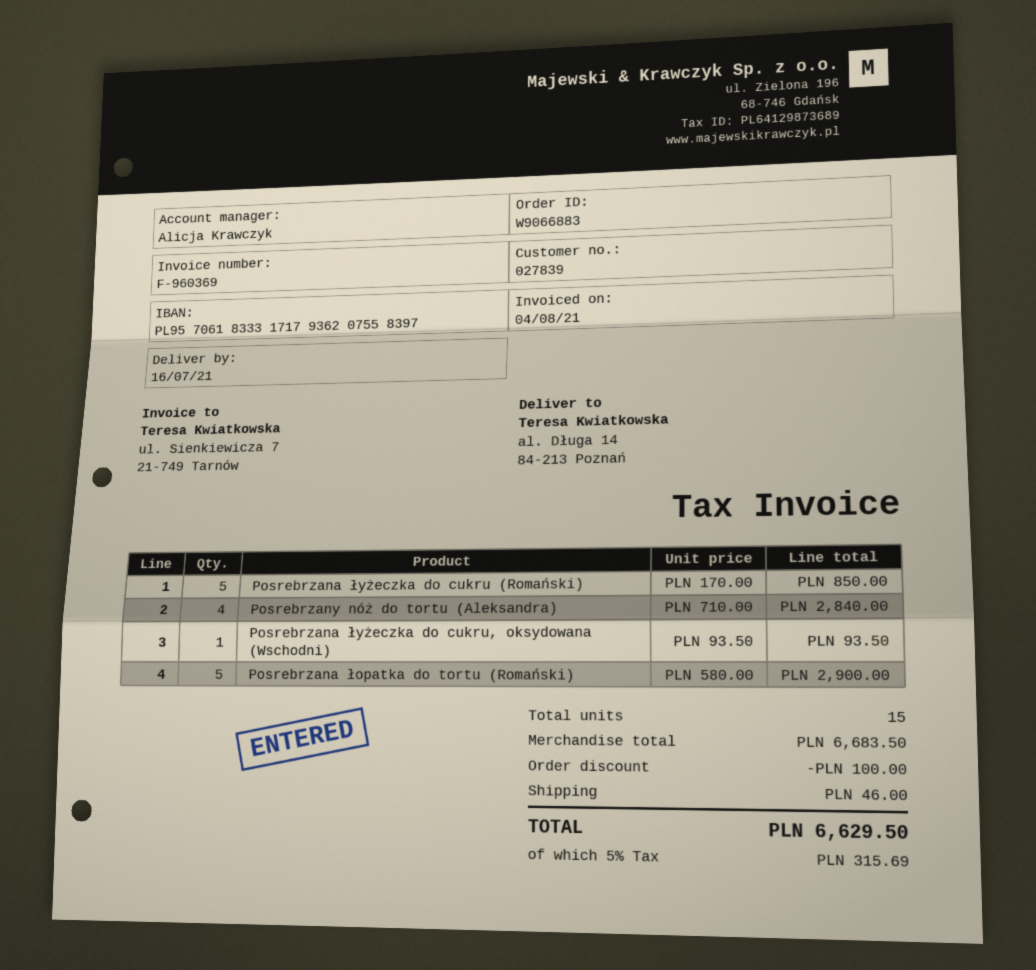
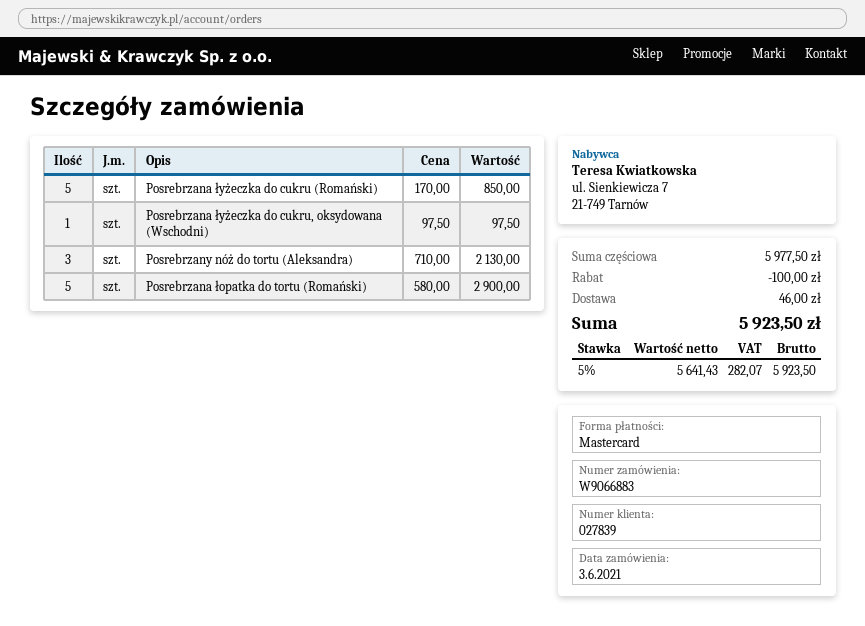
Posrebrzany nóż do tortu (Aleksandra): 4 x 710.00 = 2840.00 -> 3 x 710.00 = 2130.00
Posrebrzana łyżeczka do cukru, oksydowana (Wschodni): 1 x 93.50 = 93.50 -> 1 x 97.50 = 97.50
subtotal: 6683.50 -> 5977.50
tax: 5% = 315.69 -> 5% = 282.07
total: 6629.50 -> 5923.50

